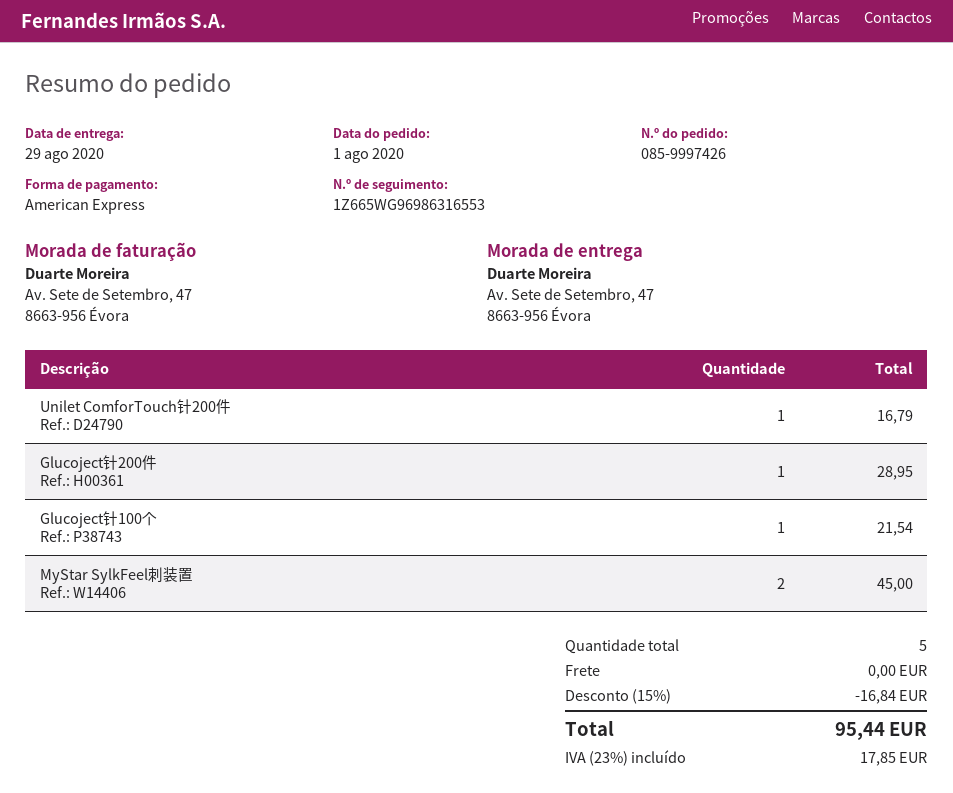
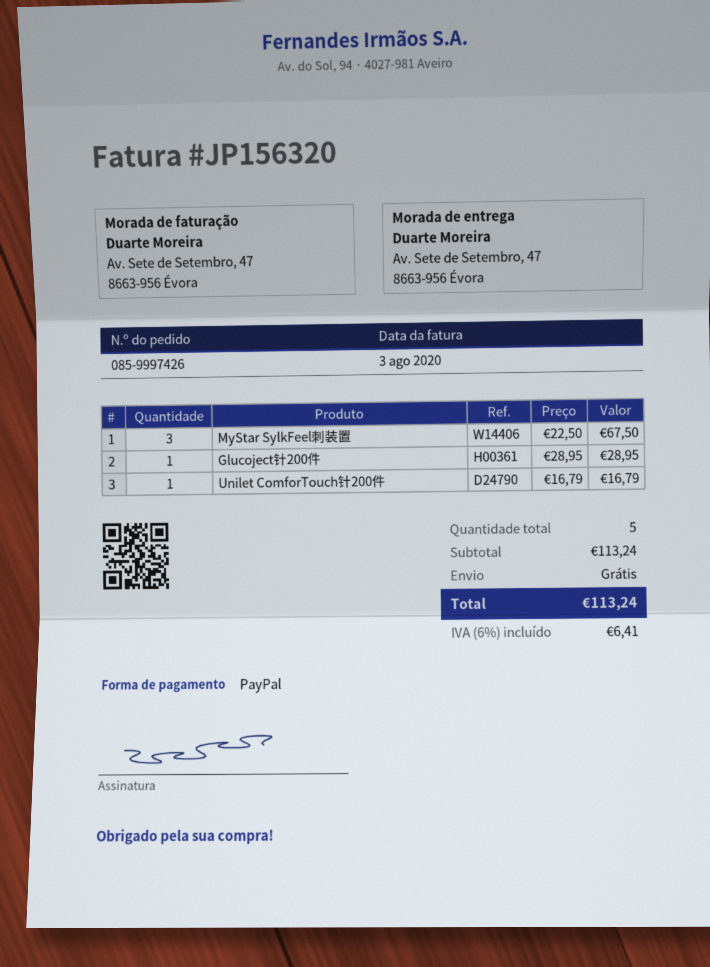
payment method: American Express -> PayPal
Glucoject针100个: 1 for 21.54 -> none
MyStar SylkFeel刺装置: 2 for 45.00 -> 3 for 67.50
discount: 15% = 16.84 -> none
tax: 23% = 17.85 -> 6% = 6.41
total: 95.44 -> 113.24

